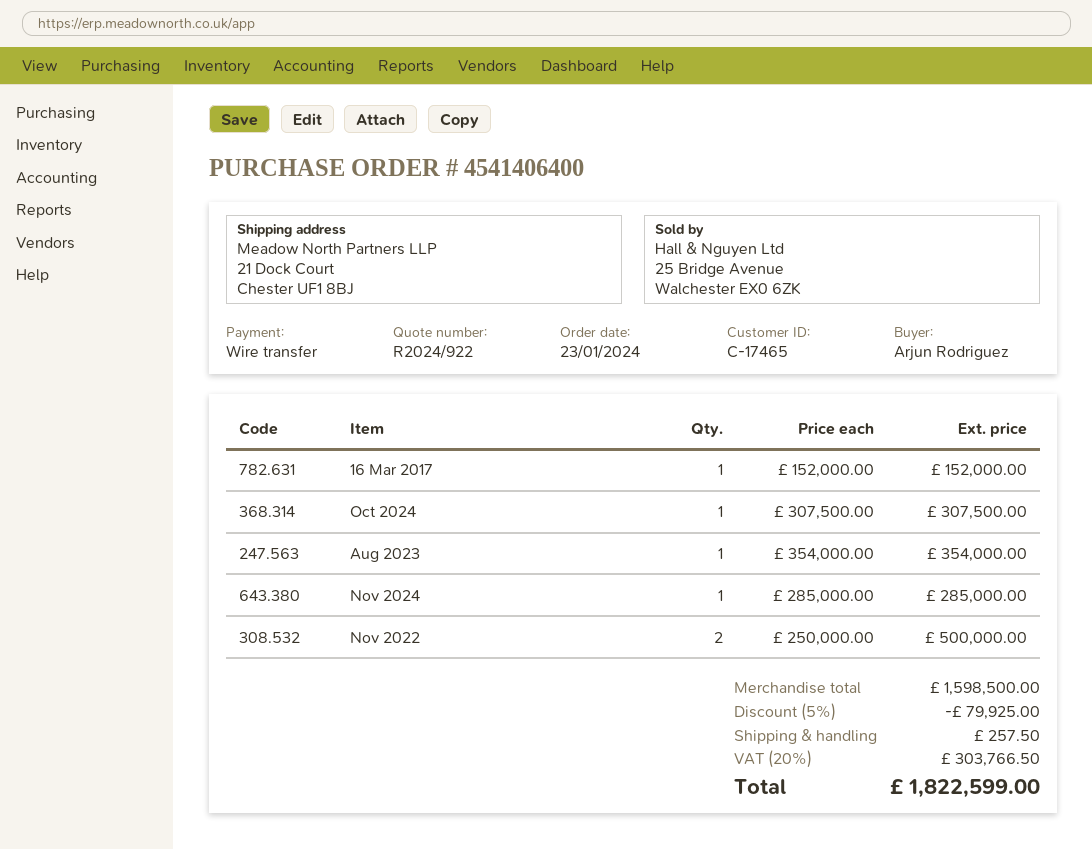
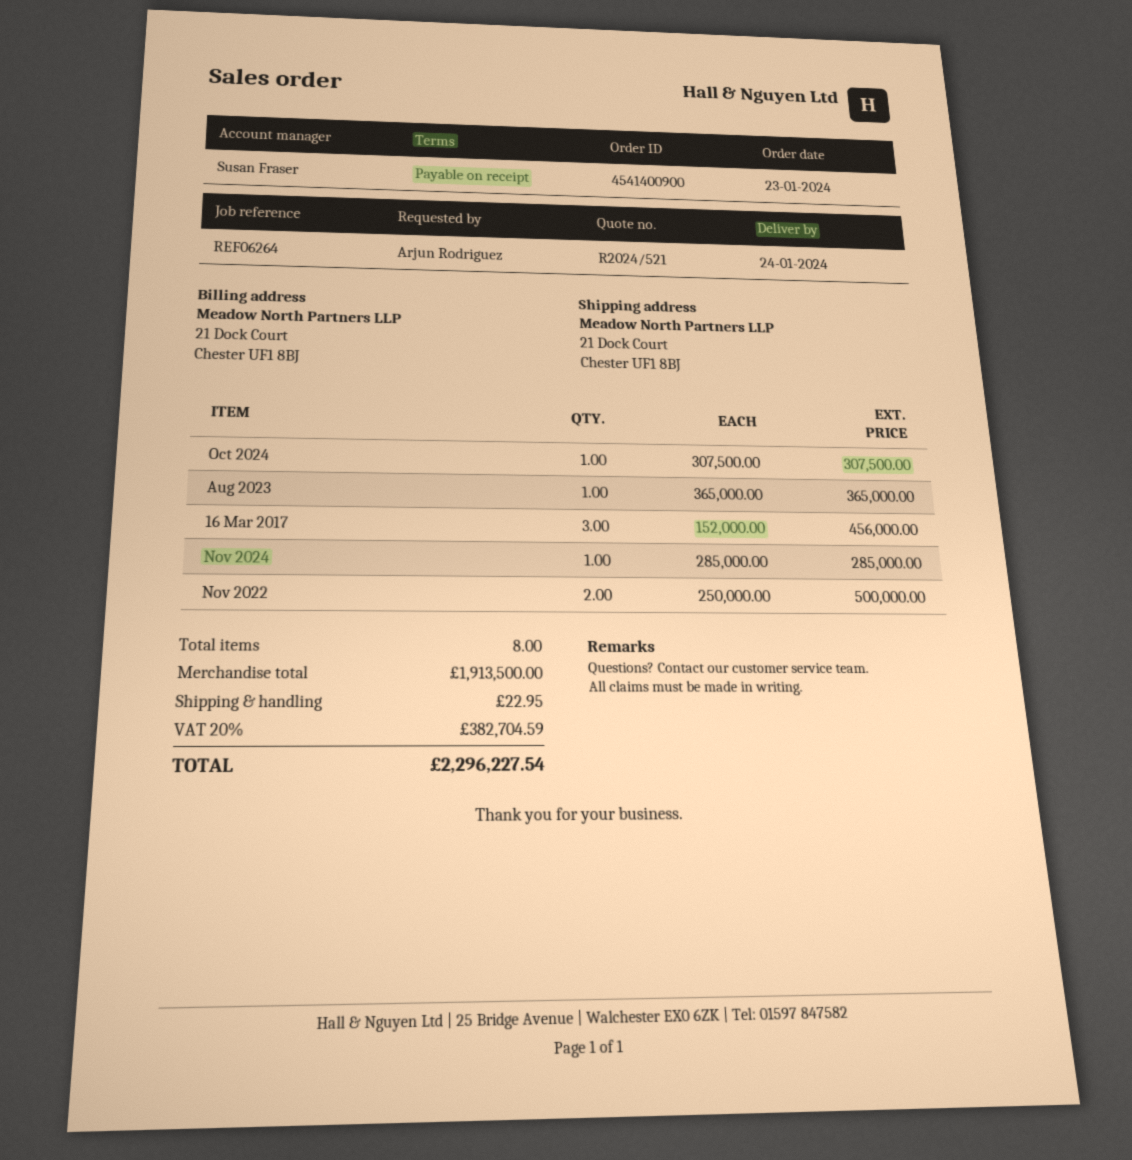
quote number: R2024/922 -> R2024/521
order number: 4541406400 -> 4541400900
16 Mar 2017: 1 x 152000.00 = 152000.00 -> 3 x 152000.00 = 456000.00
Aug 2023: 1 x 354000.00 = 354000.00 -> 1 x 365000.00 = 365000.00
subtotal: 1598500.00 -> 1913500.00
discount: 5% = 79925.00 -> none
shipping: 257.50 -> 22.95
tax: 20% = 303766.50 -> 20% = 382704.59
total: 1822599.00 -> 2296227.54

